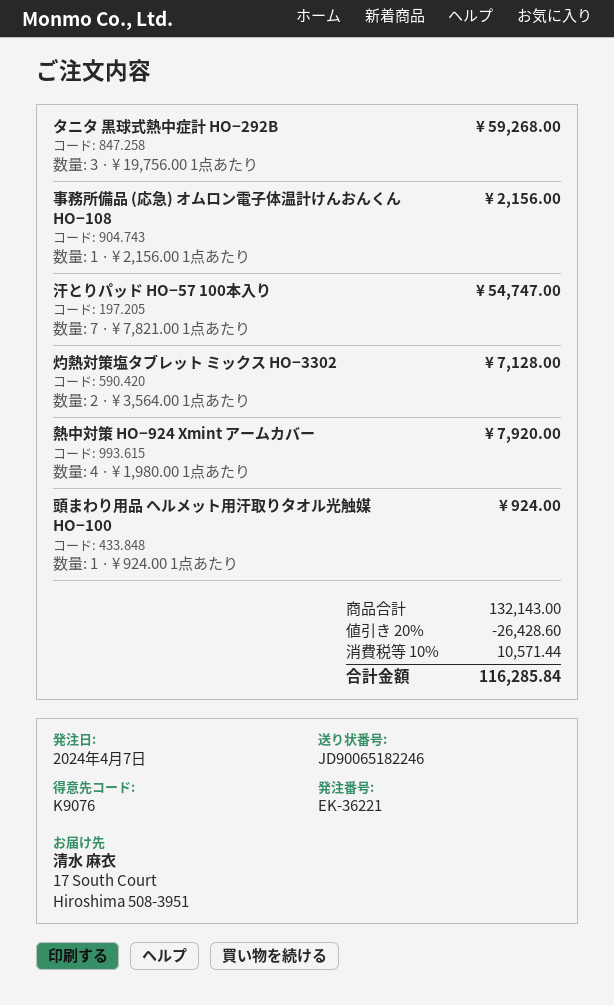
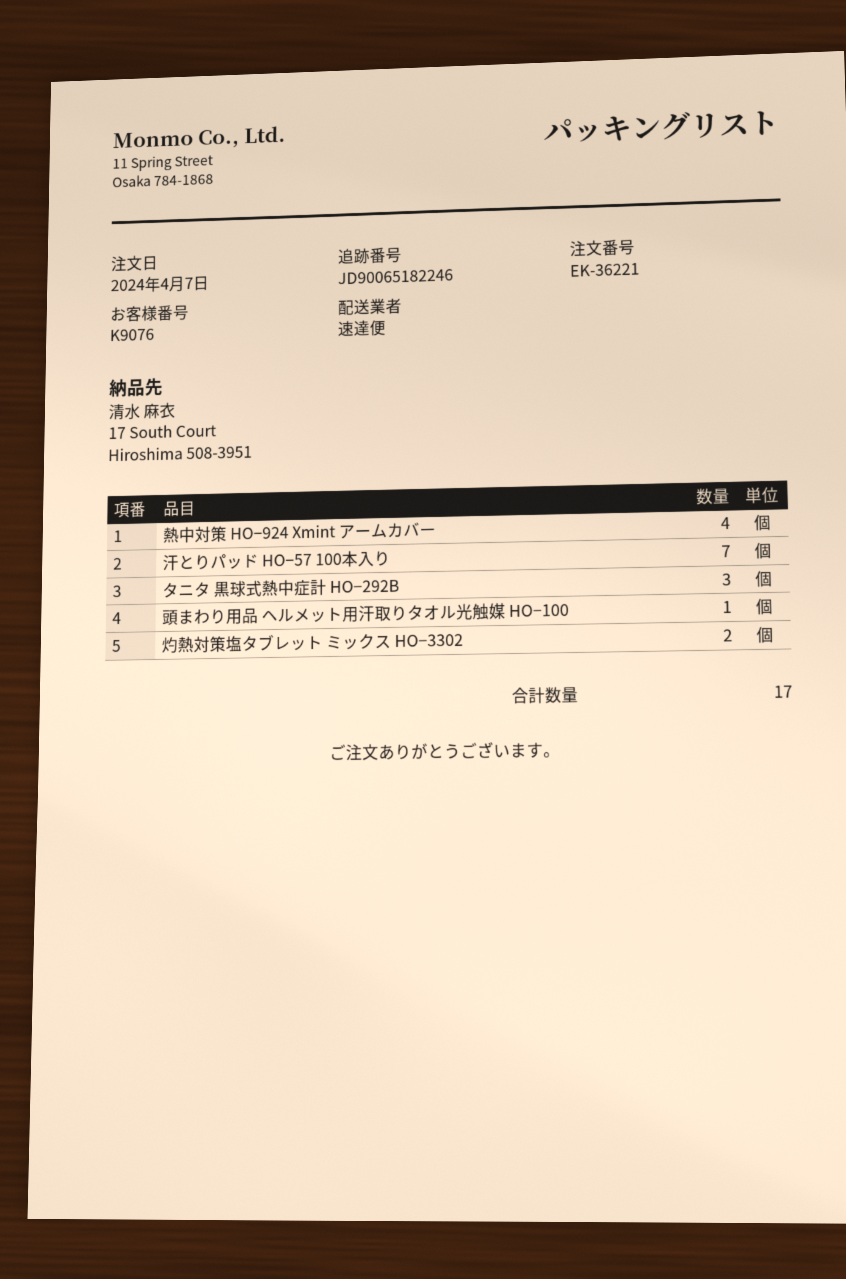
事務所備品 (応急) オムロン電子体温計けんおんくん HO−108: 1 -> none

